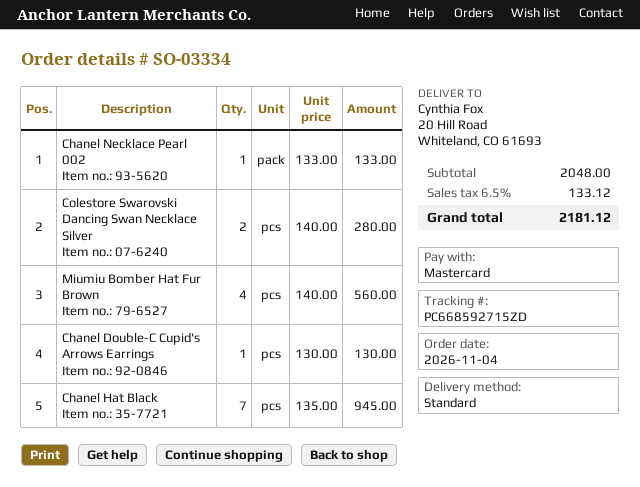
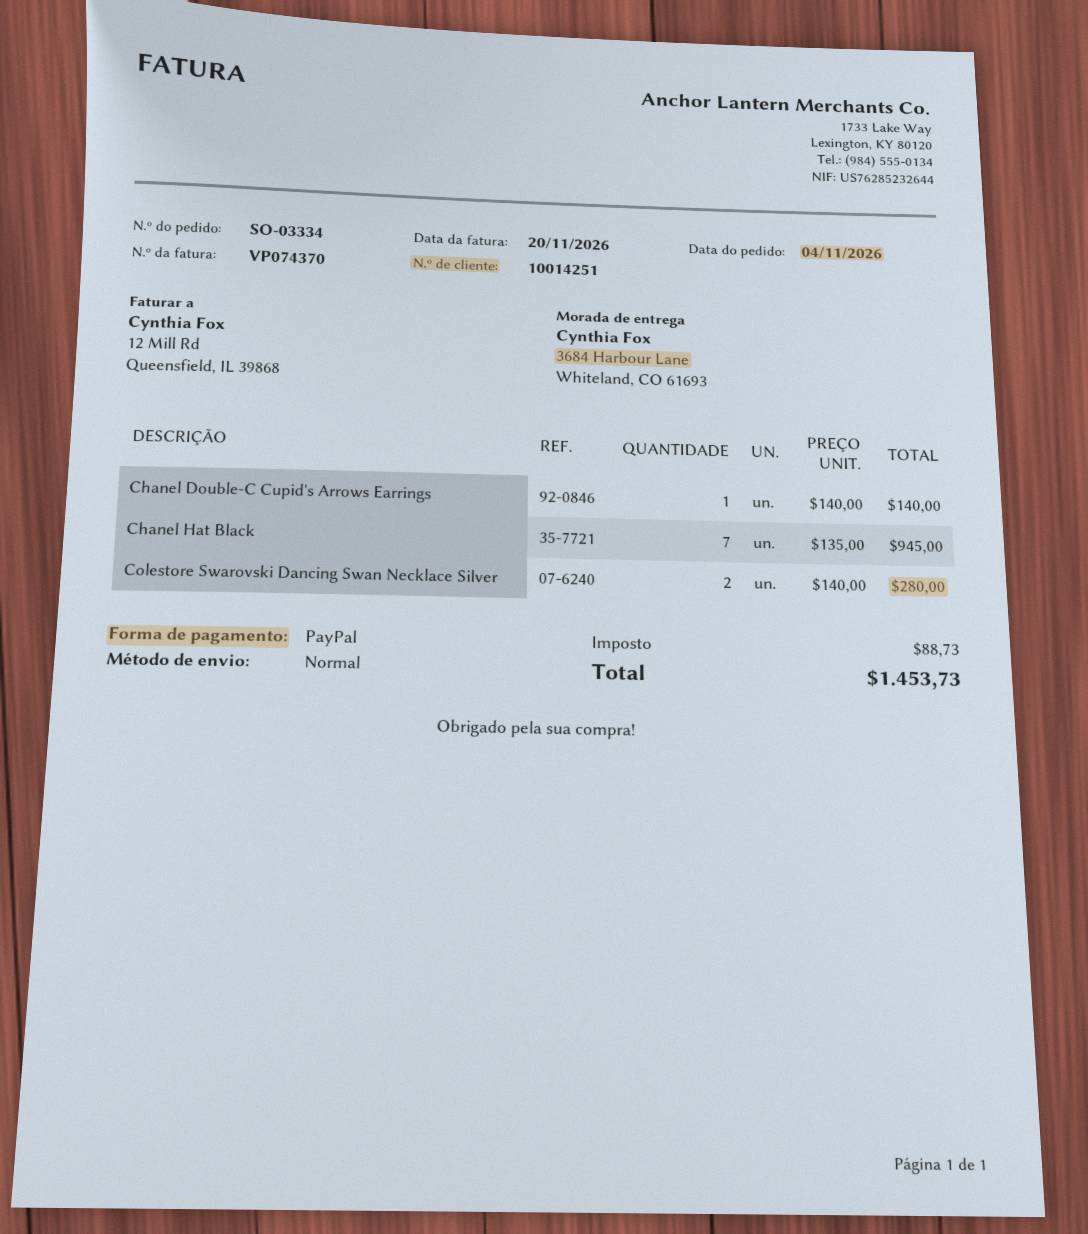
payment method: Mastercard -> PayPal
ship to: 20 Hill Road, Whiteland, CO 61693 -> 3684 Harbour Lane, Whiteland, CO 61693
Chanel Necklace Pearl 002: 1 x 133.00 = 133.00 -> none
Miumiu Bomber Hat Fur Brown: 4 x 140.00 = 560.00 -> none
Chanel Double-C Cupid's Arrows Earrings: 1 x 130.00 = 130.00 -> 1 x 140.00 = 140.00
tax: 133.12 -> 88.73
total: 2181.12 -> 1453.73

